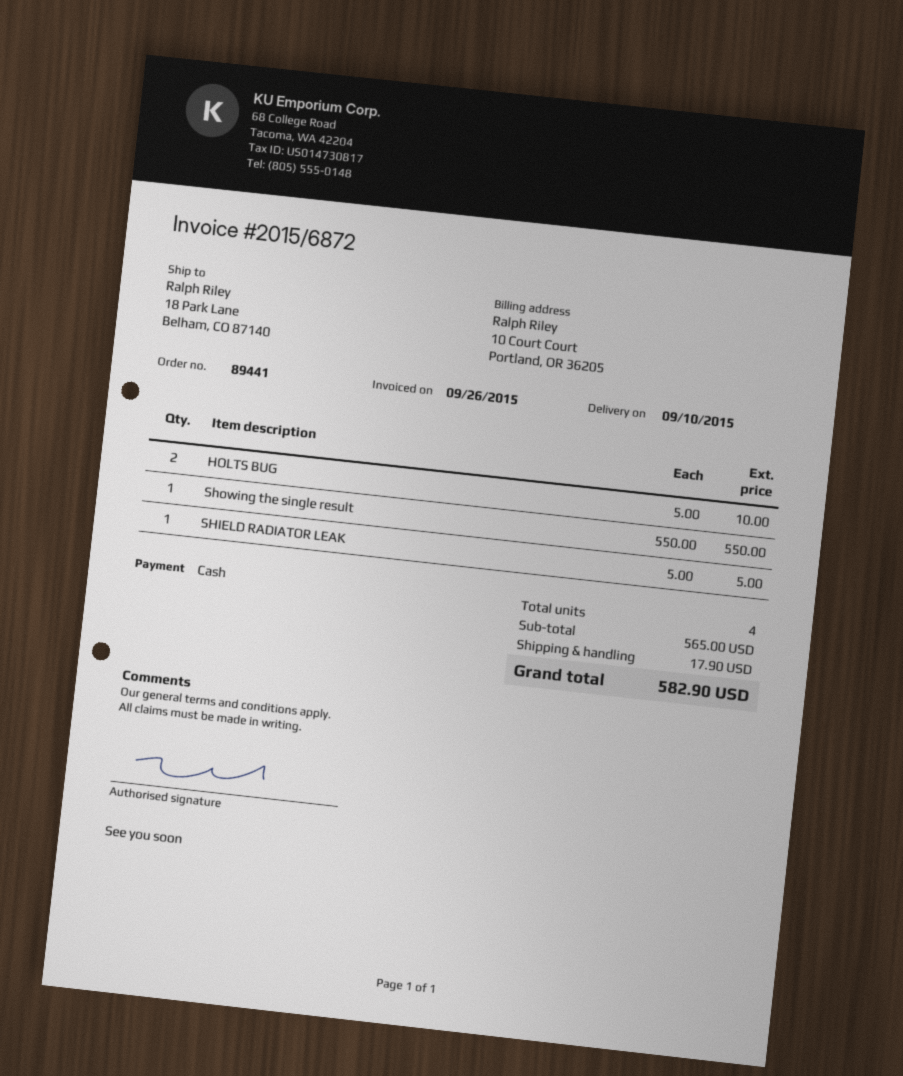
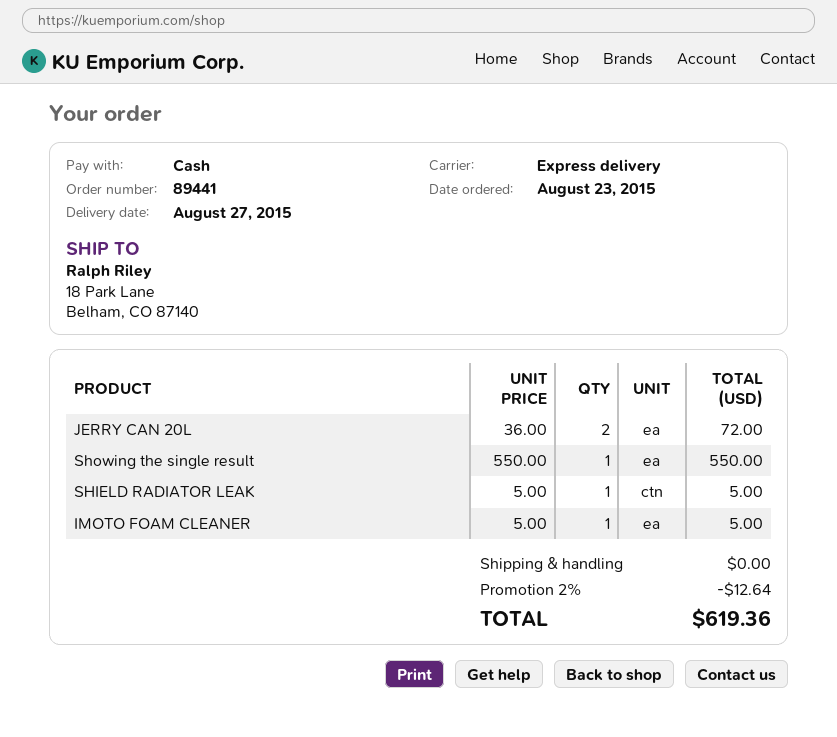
delivery date: 2015-09-10 -> 2015-08-27
HOLTS BUG: 2 x 5.00 = 10.00 -> none
JERRY CAN 20L: none -> 2 x 36.00 = 72.00
IMOTO FOAM CLEANER: none -> 1 x 5.00 = 5.00
discount: none -> 2% = 12.64
shipping: 17.90 -> 0.00
total: 582.90 -> 619.36

